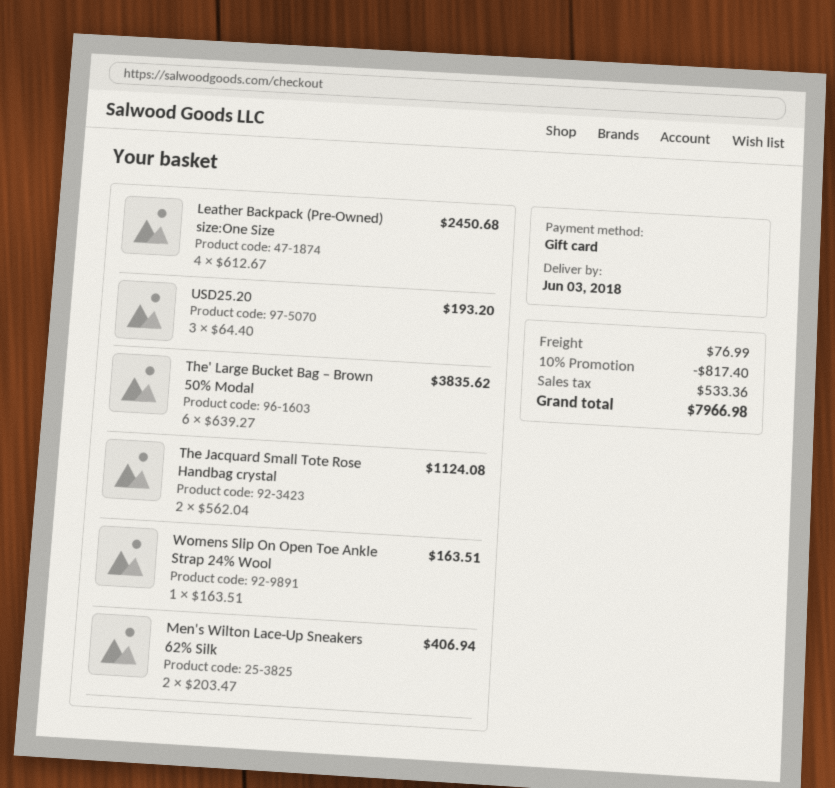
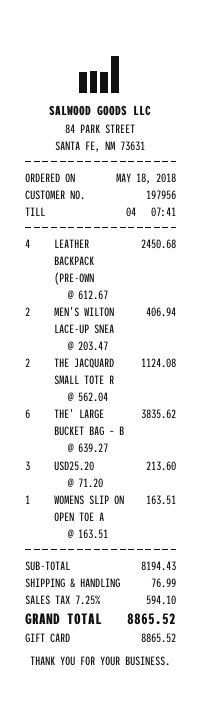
USD25.20: 3 x 64.40 = 193.20 -> 3 x 71.20 = 213.60
discount: 10% = 817.40 -> none
tax: 533.36 -> 594.10
total: 7966.98 -> 8865.52

